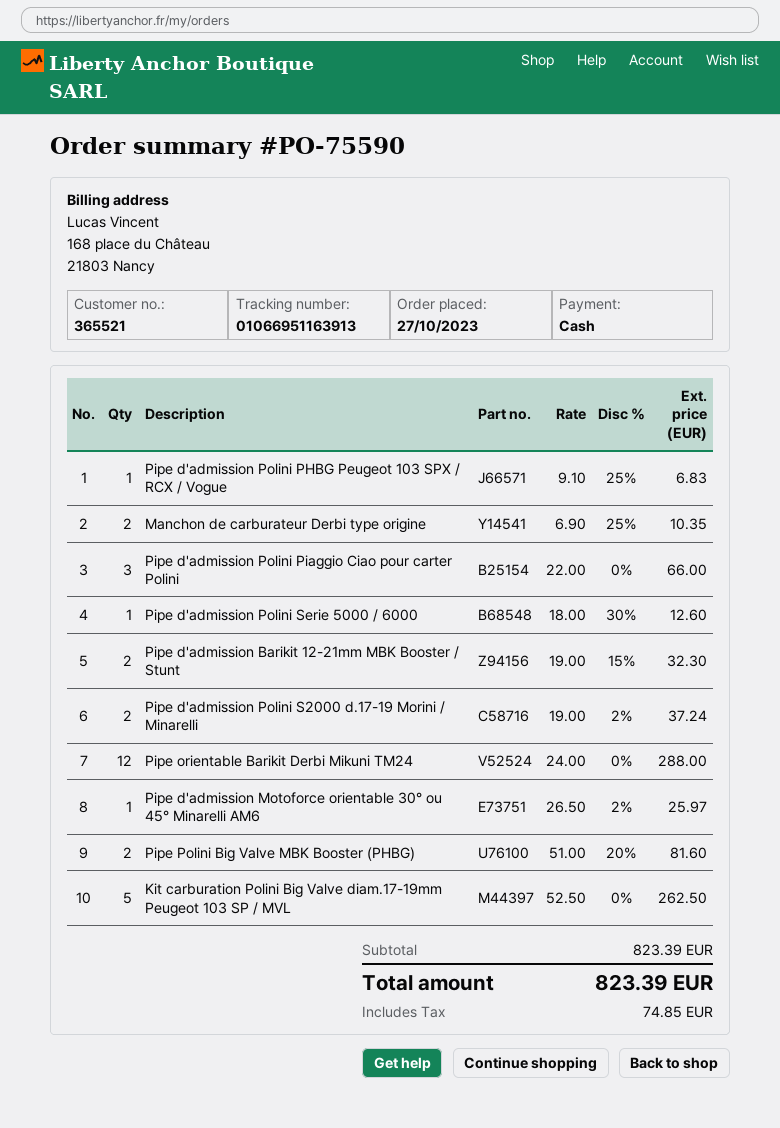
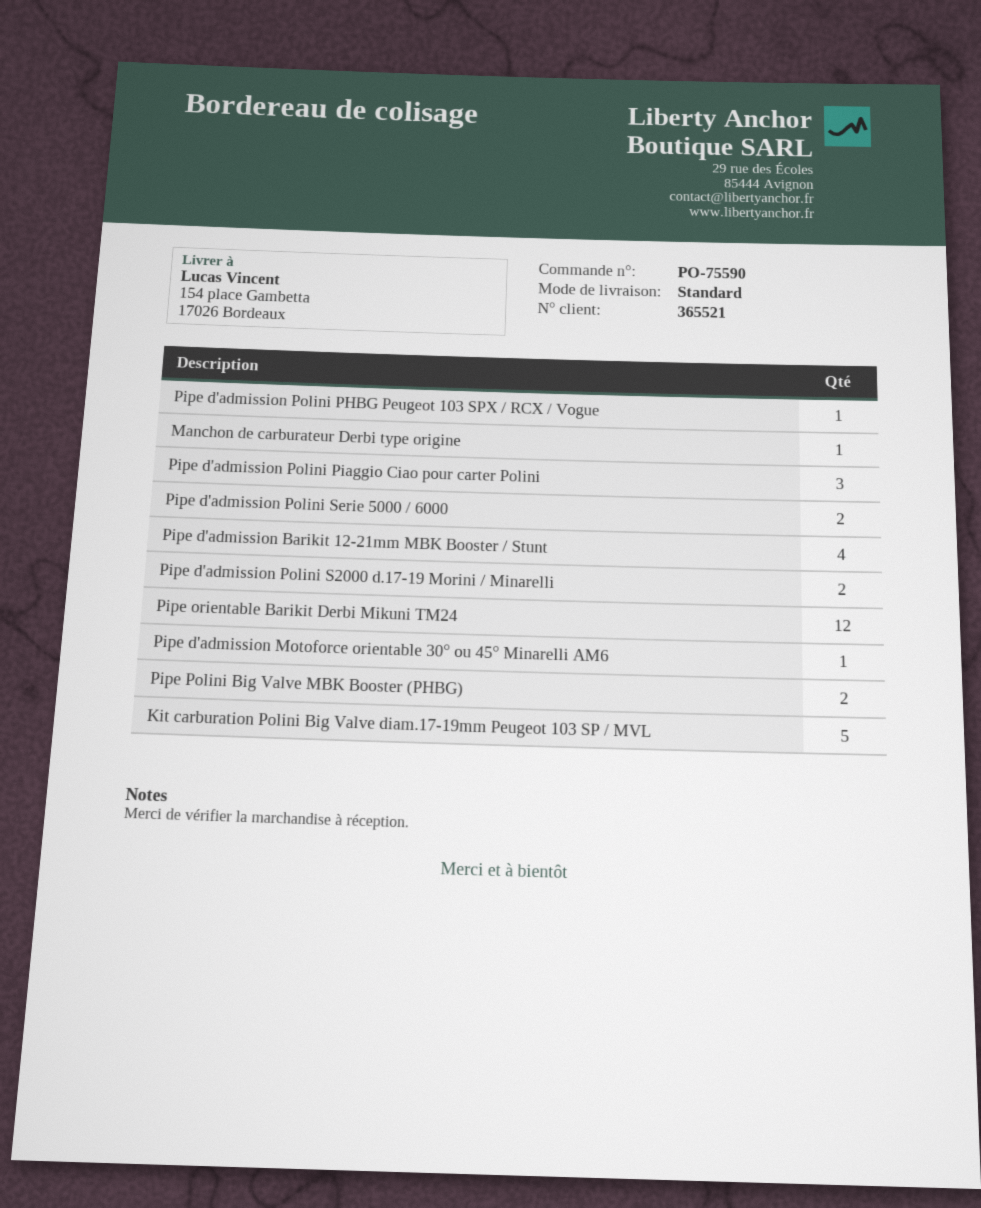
Manchon de carburateur Derbi type origine: 2 -> 1
Pipe d'admission Polini Serie 5000 / 6000: 1 -> 2
Pipe d'admission Barikit 12-21mm MBK Booster / Stunt: 2 -> 4

